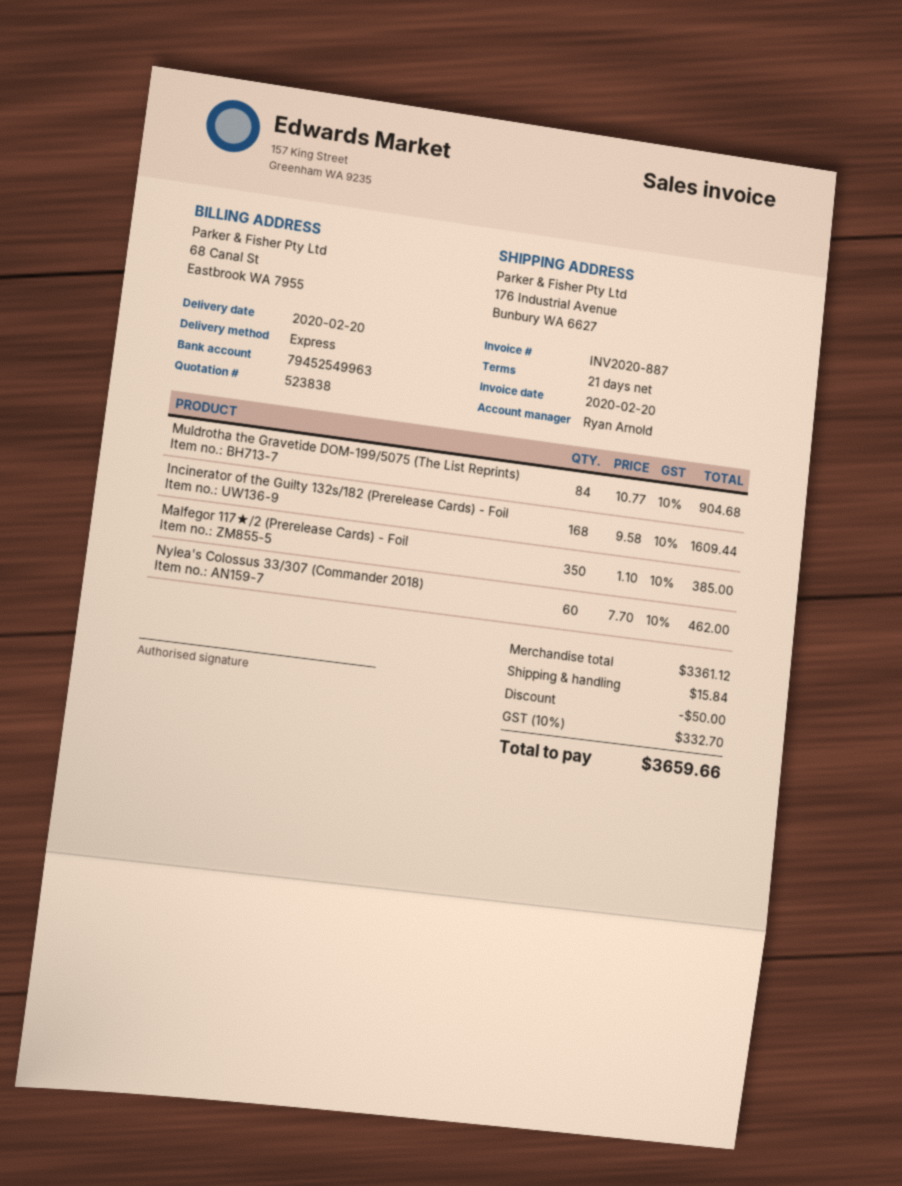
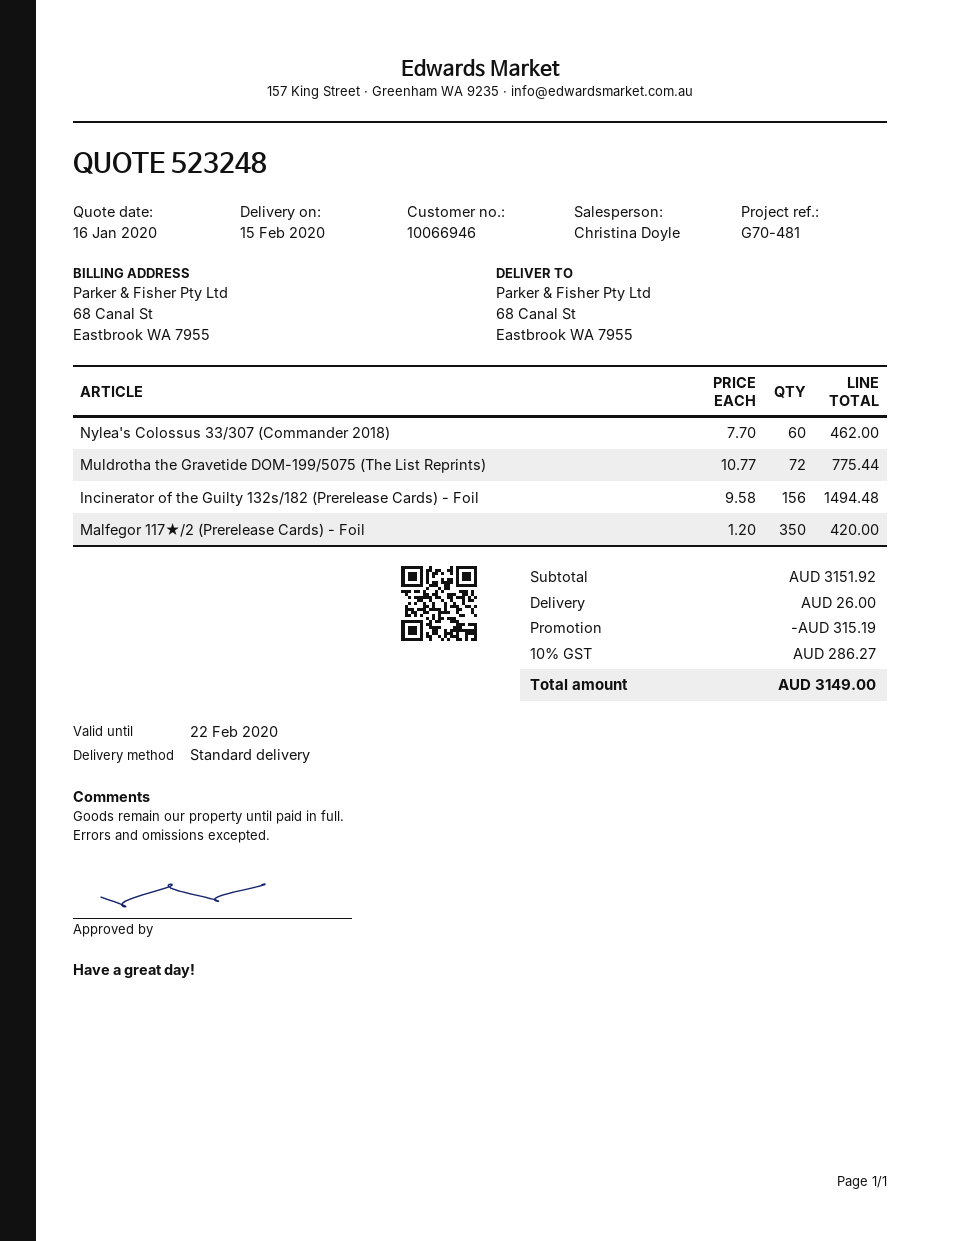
quote number: 523838 -> 523248
delivery date: 2020-02-20 -> 2020-02-15
sales rep: Ryan Arnold -> Christina Doyle
shipping method: express -> standard
ship to: 176 Industrial Avenue, Bunbury WA 6627 -> 68 Canal St, Eastbrook WA 7955
Muldrotha the Gravetide DOM-199/5075 (The List Reprints): 84 x 10.77 = 904.68 -> 72 x 10.77 = 775.44
Incinerator of the Guilty 132s/182 (Prerelease Cards) - Foil: 168 x 9.58 = 1609.44 -> 156 x 9.58 = 1494.48
Malfegor 117★/2 (Prerelease Cards) - Foil: 350 x 1.10 = 385.00 -> 350 x 1.20 = 420.00
subtotal: 3361.12 -> 3151.92
discount: 50.00 -> 315.19
shipping: 15.84 -> 26.00
tax: 10% = 332.70 -> 10% = 286.27
total: 3659.66 -> 3149.00

